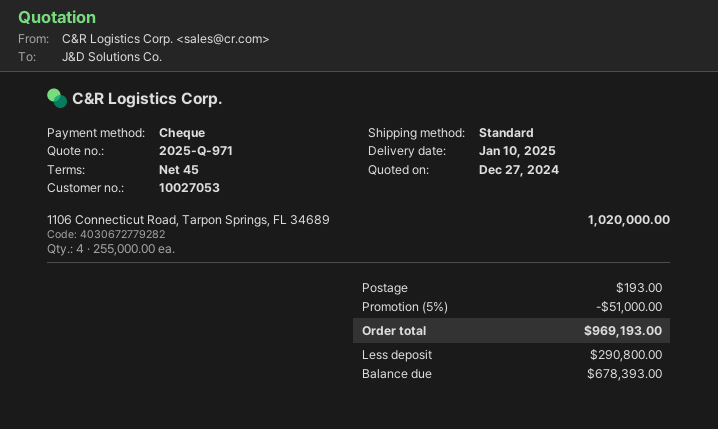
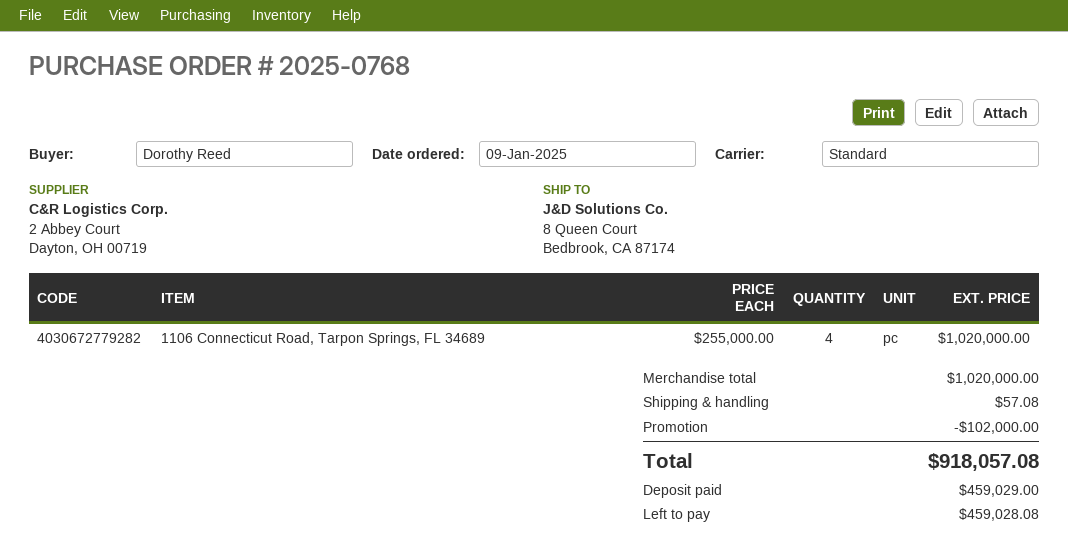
discount: 51000.00 -> 102000.00
shipping: 193.00 -> 57.08
total: 969193.00 -> 918057.08
deposit: 290800.00 -> 459029.00
balance: 678393.00 -> 459028.08

